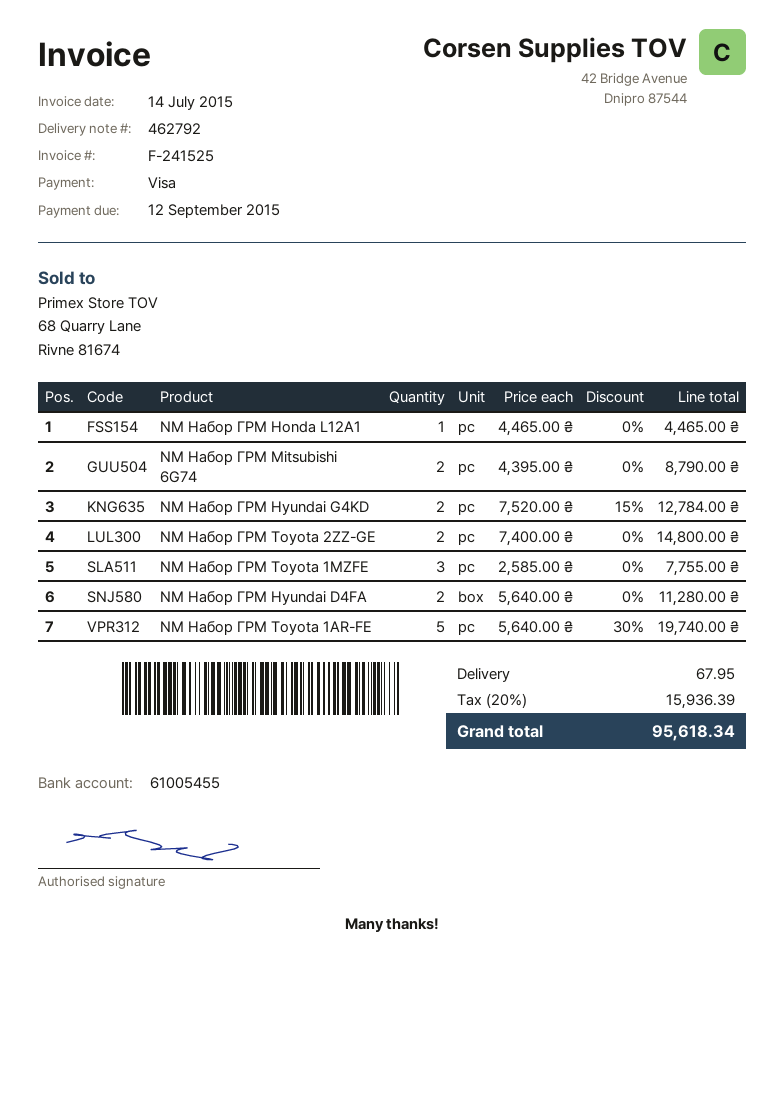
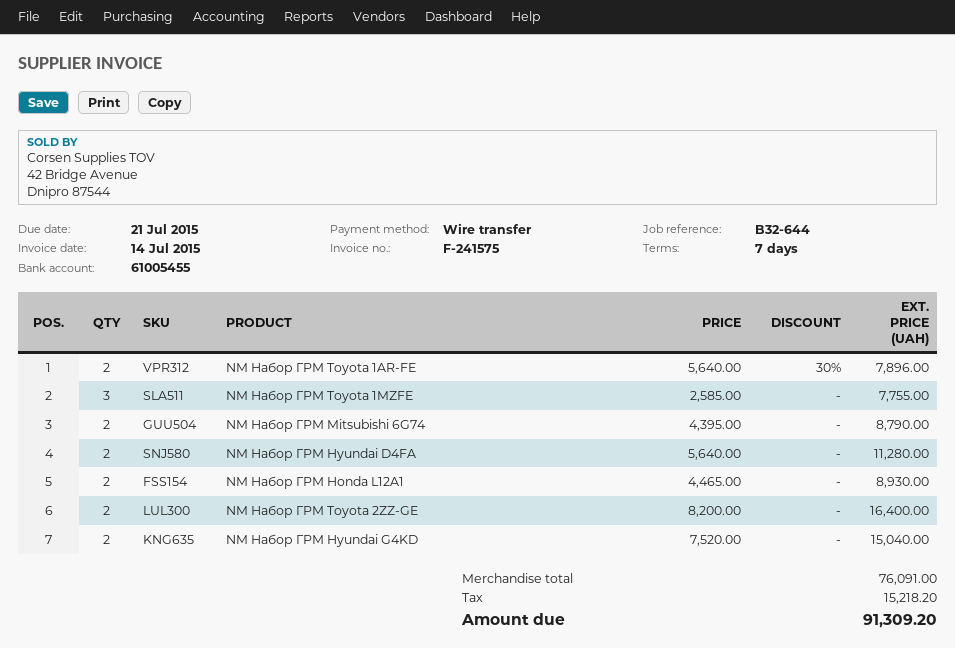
invoice number: F-241525 -> F-241575
due date: 2015-09-12 -> 2015-07-21
payment method: Visa -> bank transfer
NM Набор ГРМ Honda L12A1: 1 x 4465.00 = 4465.00 -> 2 x 4465.00 = 8930.00
NM Набор ГРМ Hyundai G4KD: 2 x 7520.00 - 15% = 12784.00 -> 2 x 7520.00 = 15040.00
NM Набор ГРМ Toyota 2ZZ-GE: 2 x 7400.00 = 14800.00 -> 2 x 8200.00 = 16400.00
NM Набор ГРМ Toyota 1AR-FE: 5 x 5640.00 - 30% = 19740.00 -> 2 x 5640.00 - 30% = 7896.00
shipping: 67.95 -> none
tax: 15936.39 -> 15218.20
total: 95618.34 -> 91309.20

